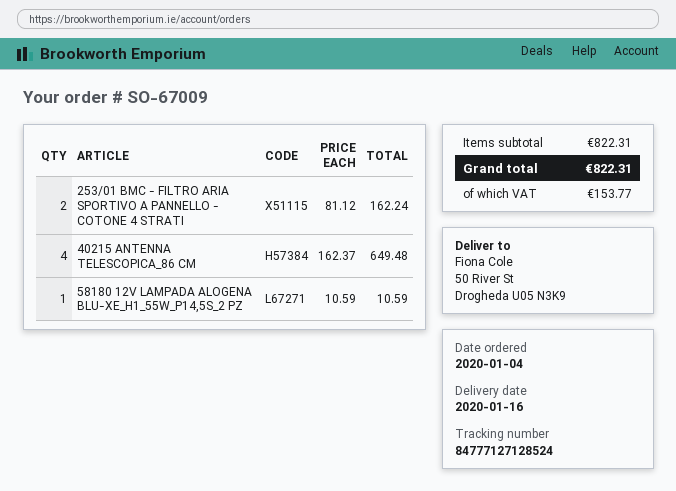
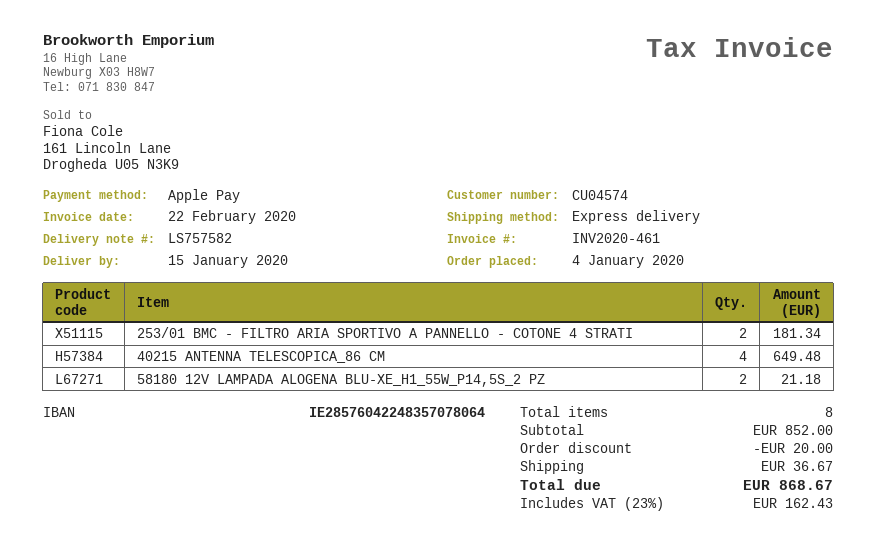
delivery date: 2020-01-16 -> 2020-01-15
253/01 BMC - FILTRO ARIA SPORTIVO A PANNELLO - COTONE 4 STRATI: 2 for 162.24 -> 2 for 181.34
58180 12V LAMPADA ALOGENA BLU-XE_H1_55W_P14,5S_2 PZ: 1 for 10.59 -> 2 for 21.18
subtotal: 822.31 -> 852.00
discount: none -> 20.00
shipping: none -> 36.67
tax: 153.77 -> 162.43
total: 822.31 -> 868.67

